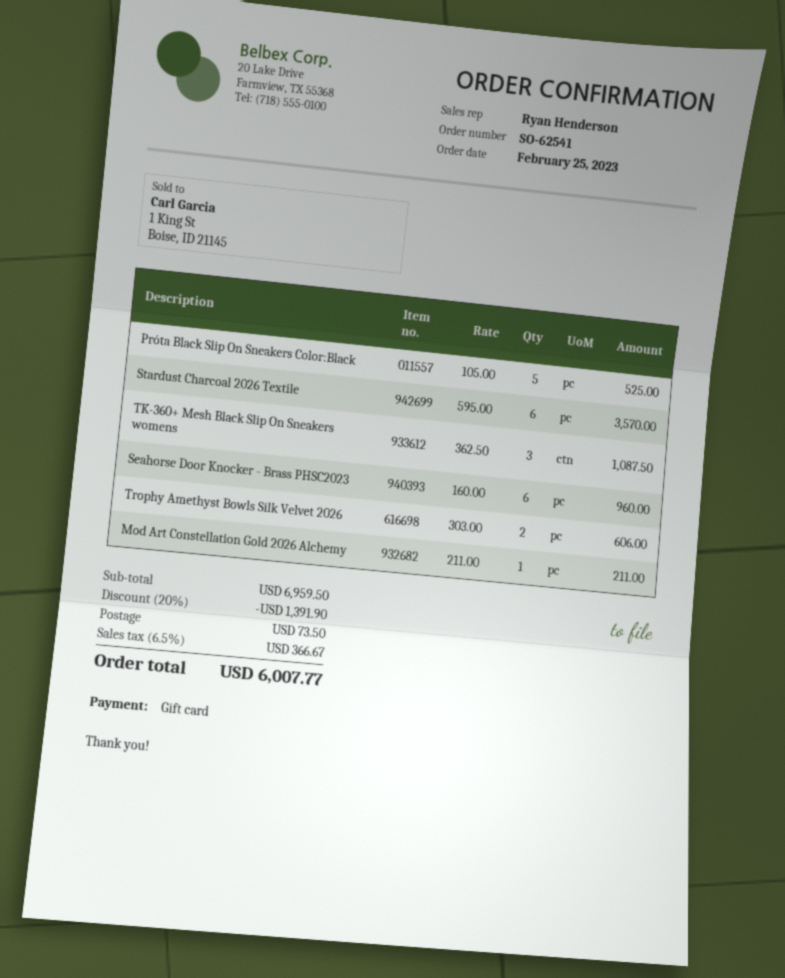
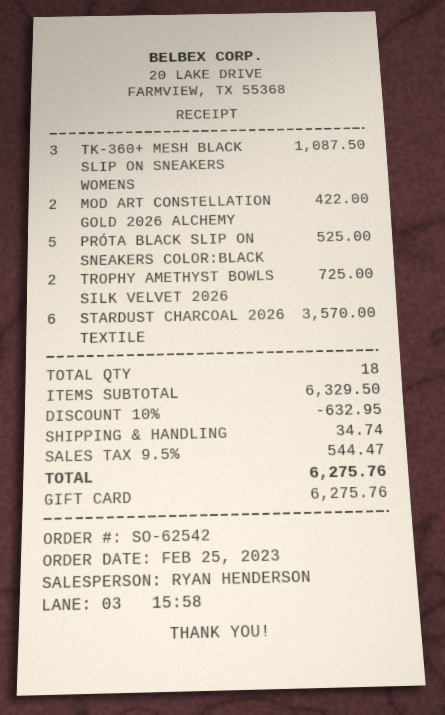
order number: SO-62541 -> SO-62542
Seahorse Door Knocker - Brass PHSC2023: 6 for 960.00 -> none
Trophy Amethyst Bowls Silk Velvet 2026: 2 for 606.00 -> 2 for 725.00
Mod Art Constellation Gold 2026 Alchemy: 1 for 211.00 -> 2 for 422.00
subtotal: 6959.50 -> 6329.50
discount: 20% = 1391.90 -> 10% = 632.95
shipping: 73.50 -> 34.74
tax: 6.5% = 366.67 -> 9.5% = 544.47
total: 6007.77 -> 6275.76

